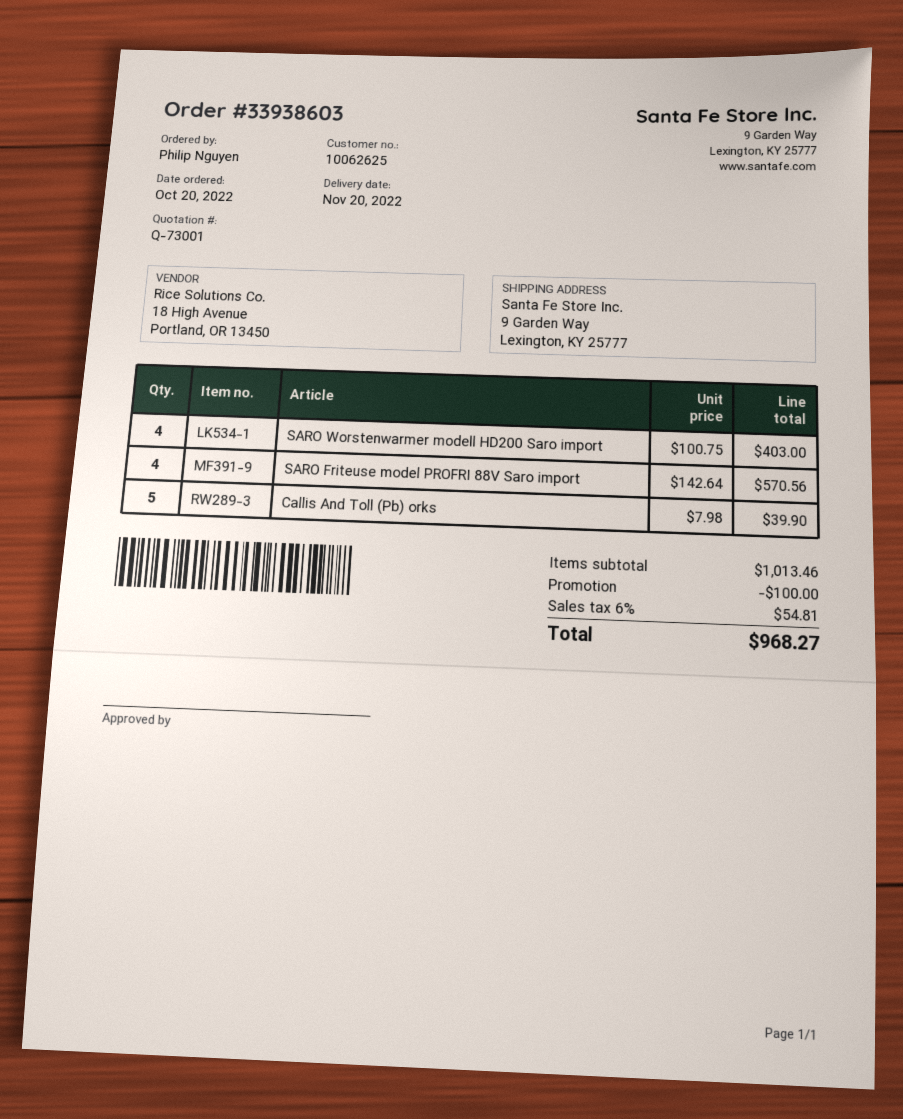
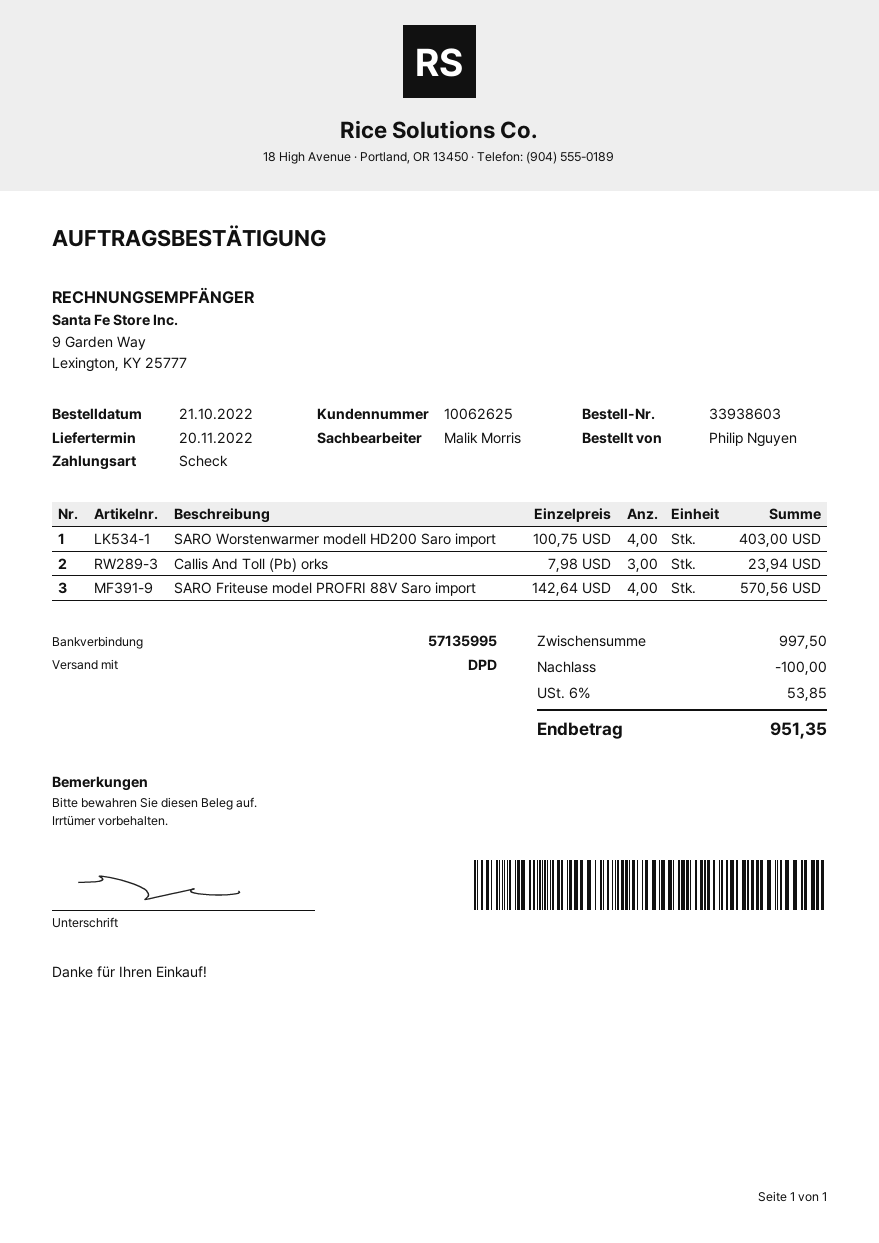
order date: 2022-10-20 -> 2022-10-21
Callis And Toll (Pb) orks: 5 x 7.98 = 39.90 -> 3 x 7.98 = 23.94
subtotal: 1013.46 -> 997.50
tax: 6% = 54.81 -> 6% = 53.85
total: 968.27 -> 951.35

